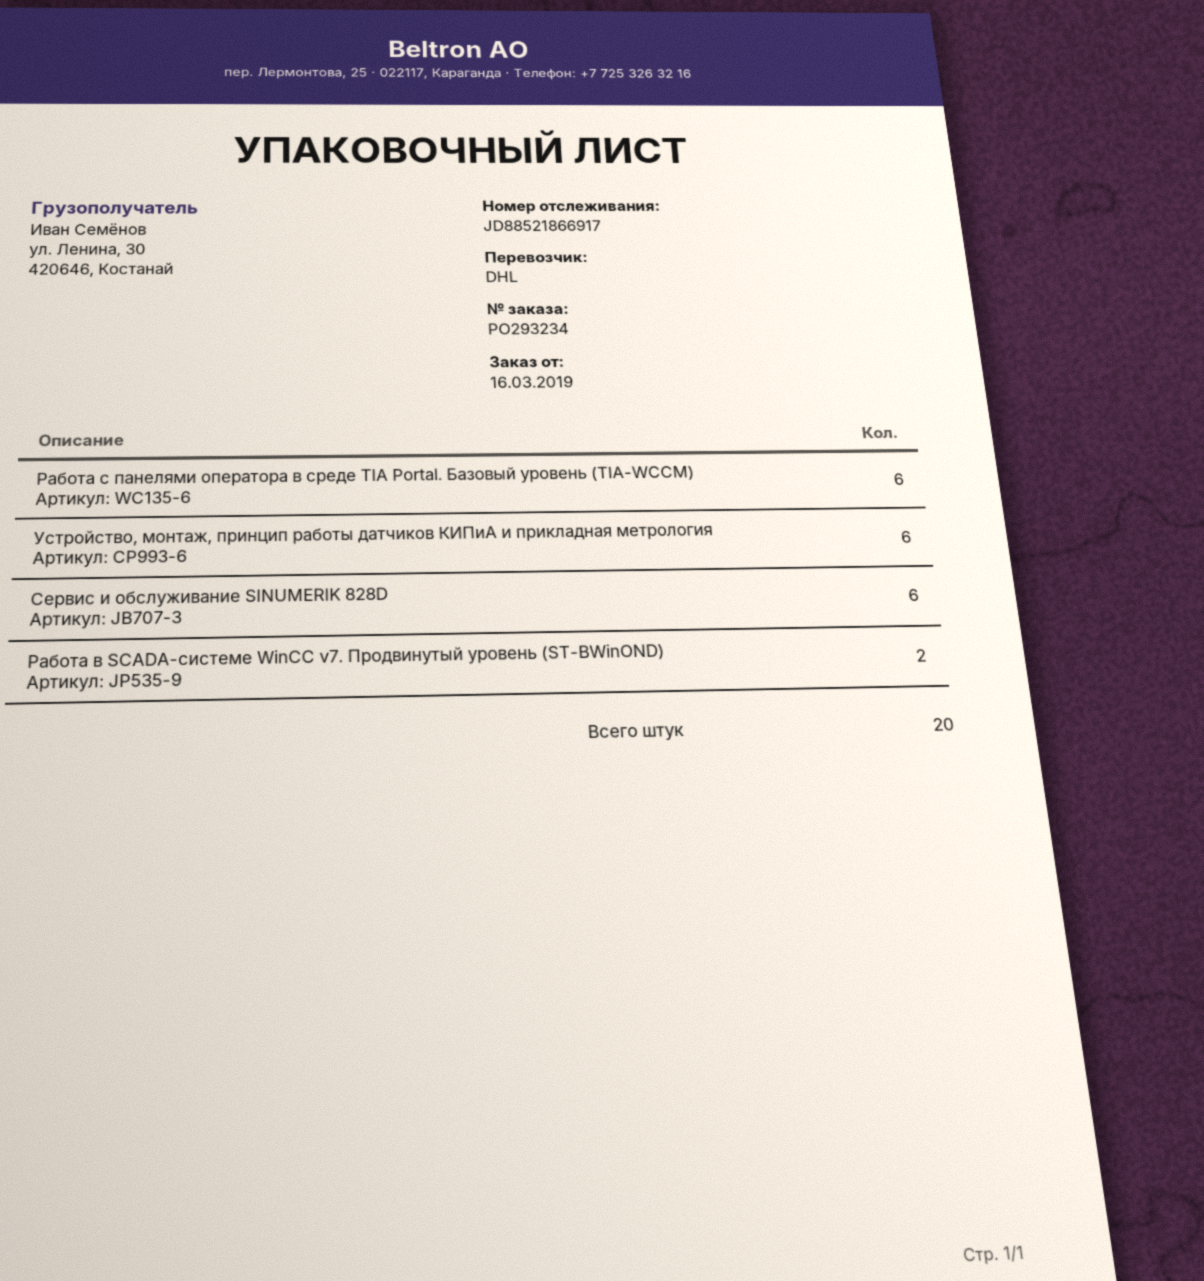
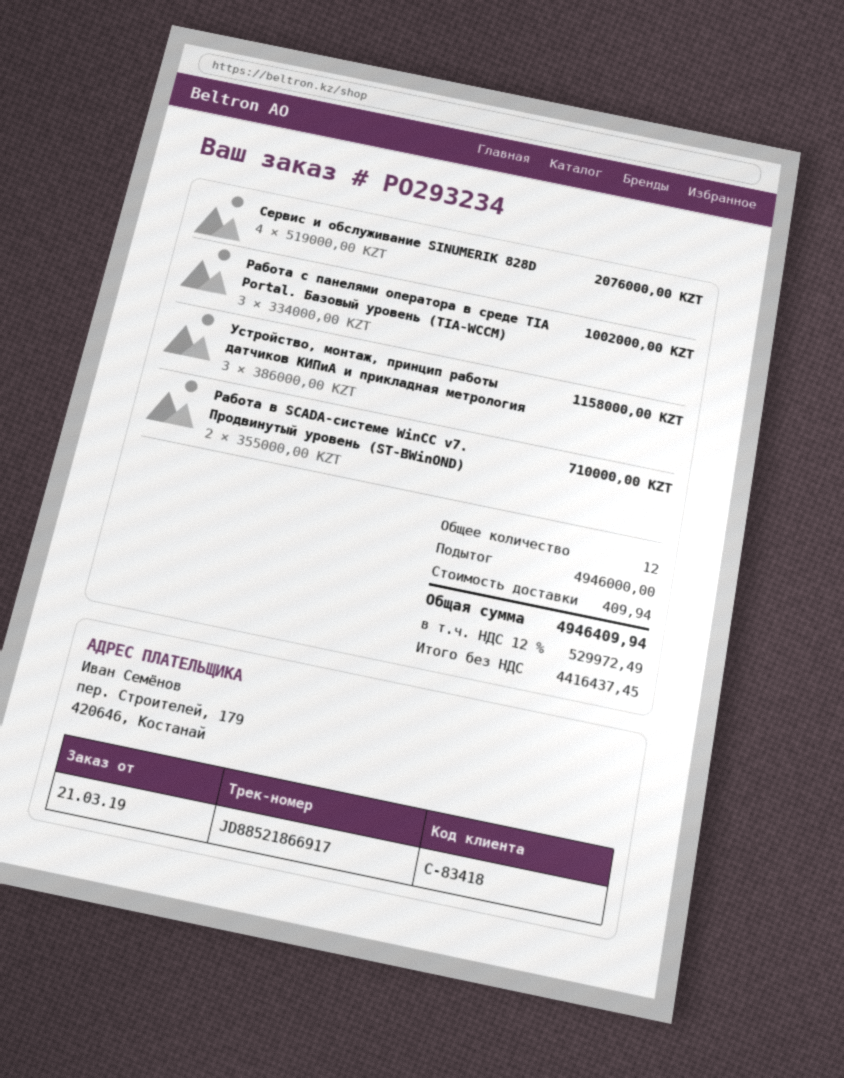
order date: 2019-03-16 -> 2019-03-21
Работа с панелями оператора в среде TIA Portal. Базовый уровень (TIA-WCCM): 6 -> 3
Устройство, монтаж, принцип работы датчиков КИПиА и прикладная метрология: 6 -> 3
Сервис и обслуживание SINUMERIK 828D: 6 -> 4
total quantity: 20 -> 12

